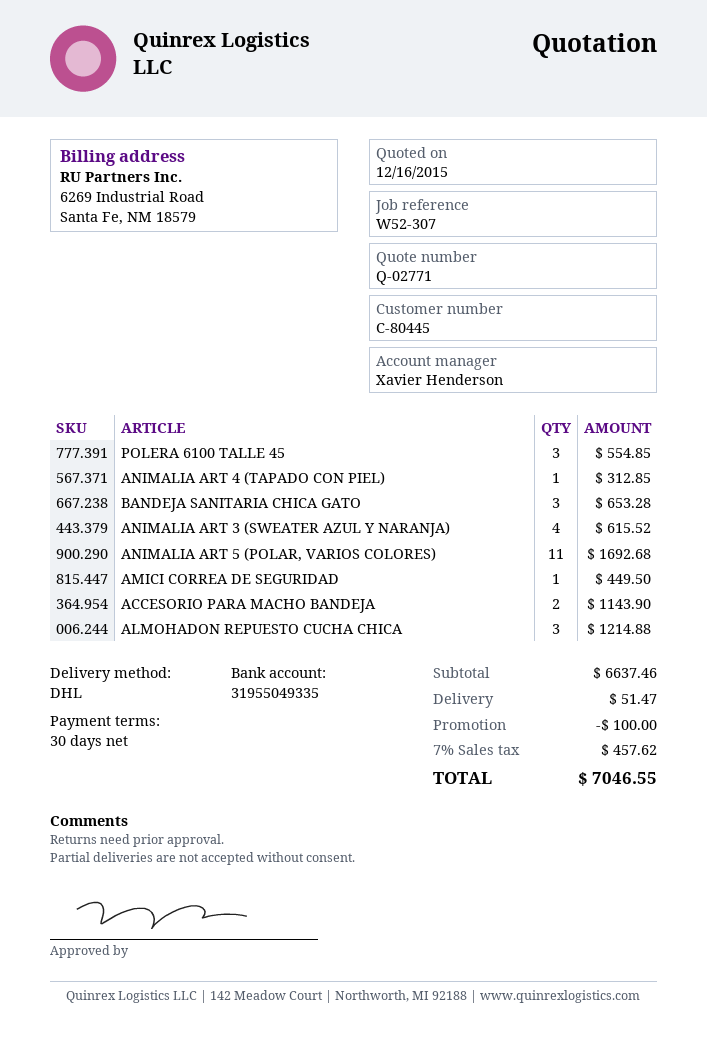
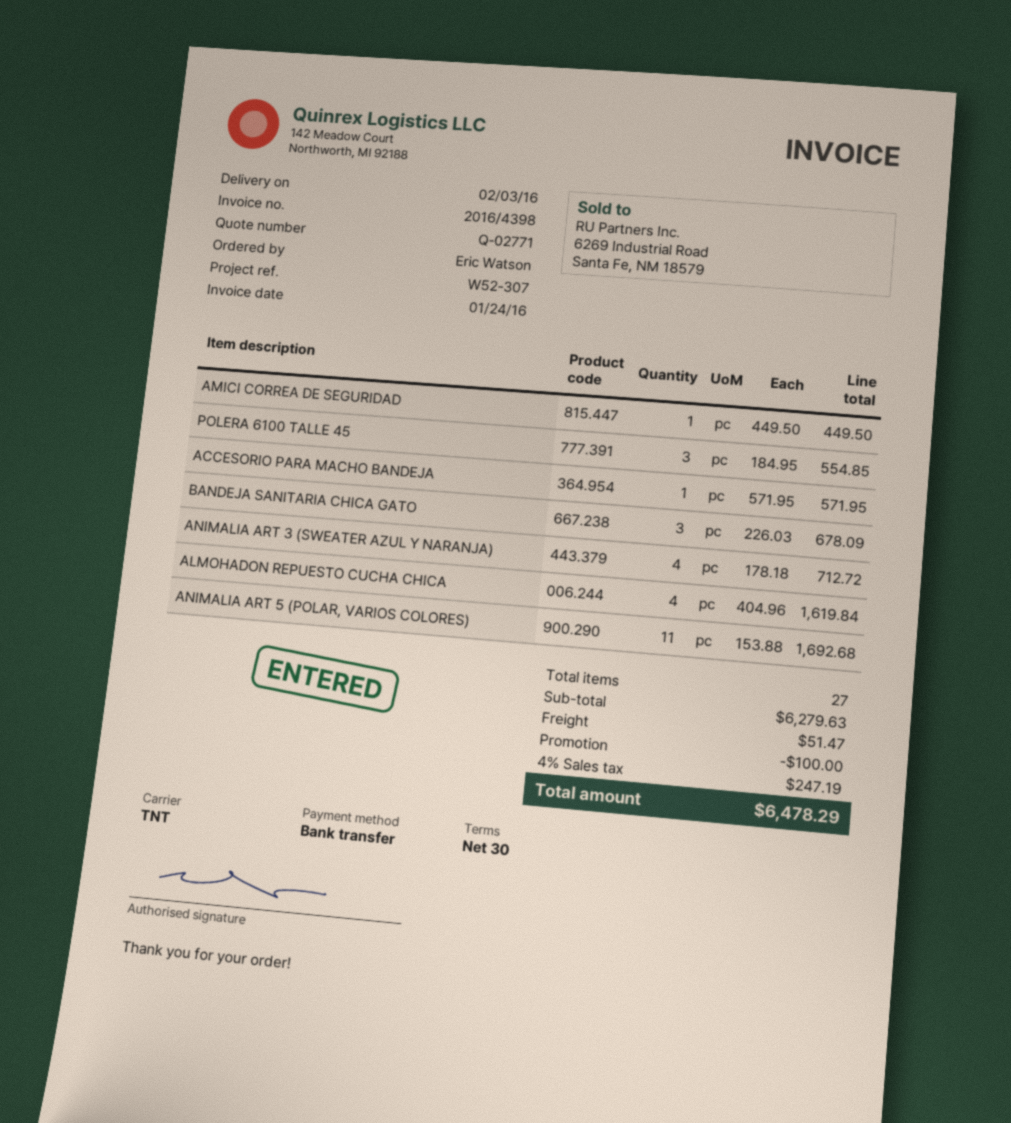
shipping method: DHL -> TNT
ANIMALIA ART 4 (TAPADO CON PIEL): 1 for 312.85 -> none
BANDEJA SANITARIA CHICA GATO: 3 for 653.28 -> 3 for 678.09
ANIMALIA ART 3 (SWEATER AZUL Y NARANJA): 4 for 615.52 -> 4 for 712.72
ACCESORIO PARA MACHO BANDEJA: 2 for 1143.90 -> 1 for 571.95
ALMOHADON REPUESTO CUCHA CHICA: 3 for 1214.88 -> 4 for 1619.84
subtotal: 6637.46 -> 6279.63
tax: 7% = 457.62 -> 4% = 247.19
total: 7046.55 -> 6478.29

